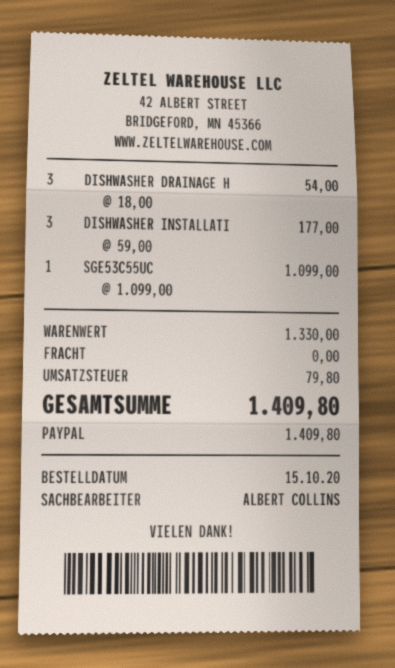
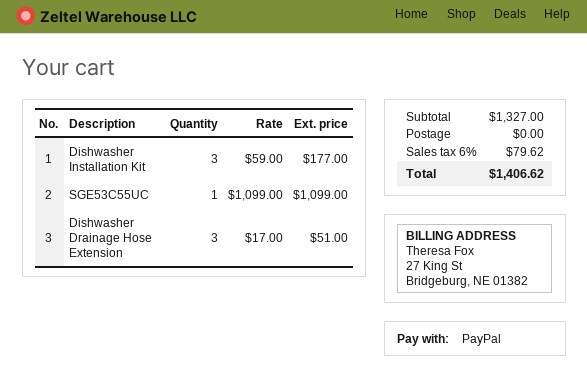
DISHWASHER DRAINAGE H: 3 x 18.00 = 54.00 -> 3 x 17.00 = 51.00
subtotal: 1330.00 -> 1327.00
tax: 79.80 -> 79.62
total: 1409.80 -> 1406.62

